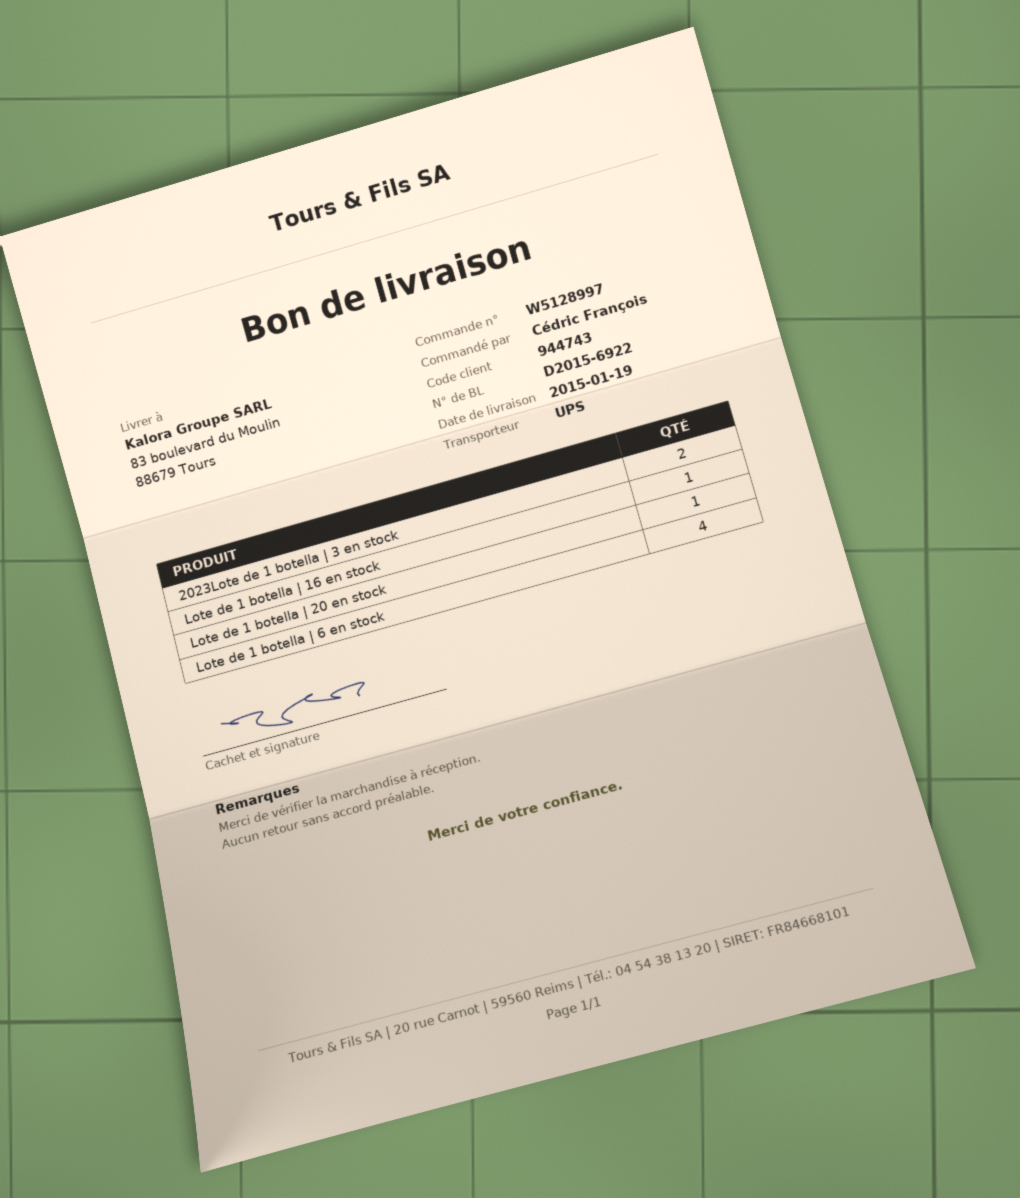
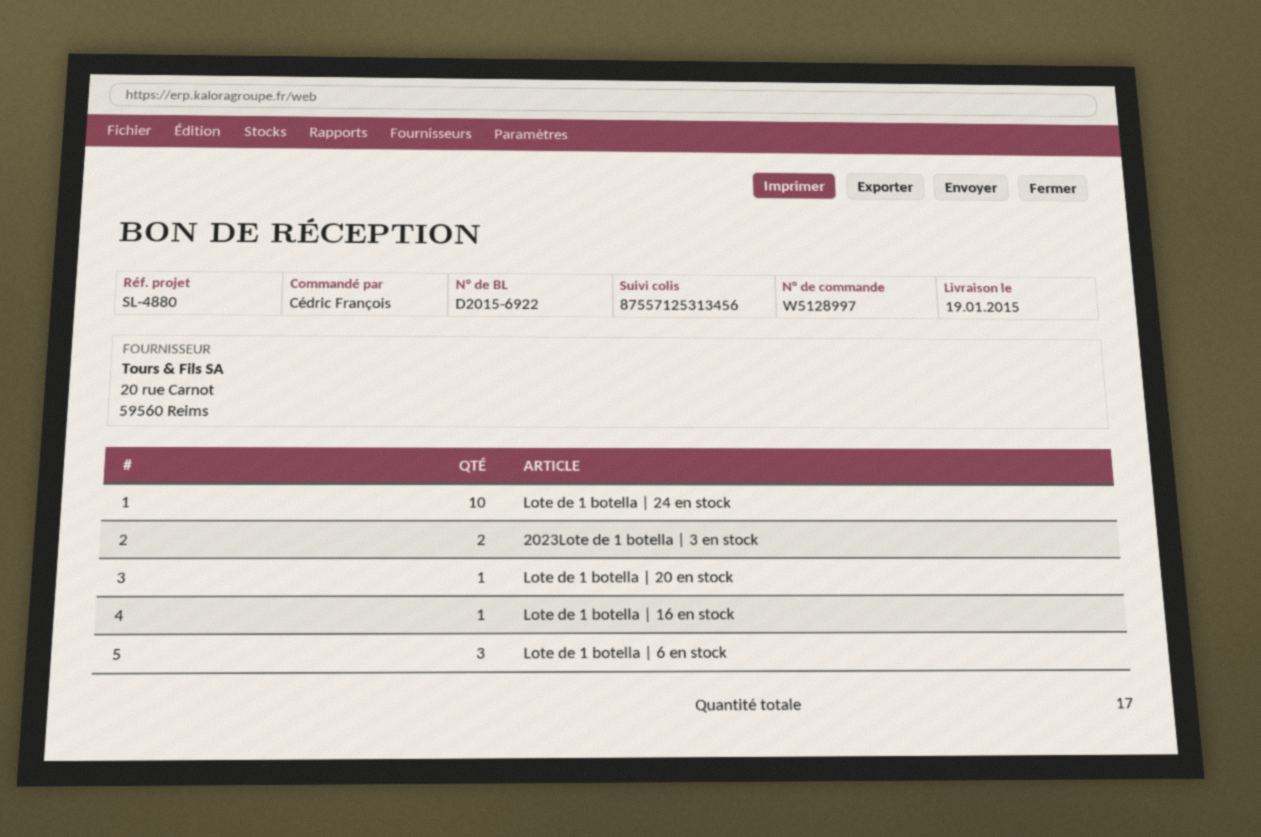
Lote de 1 botella | 6 en stock: 4 -> 3
Lote de 1 botella | 24 en stock: none -> 10

